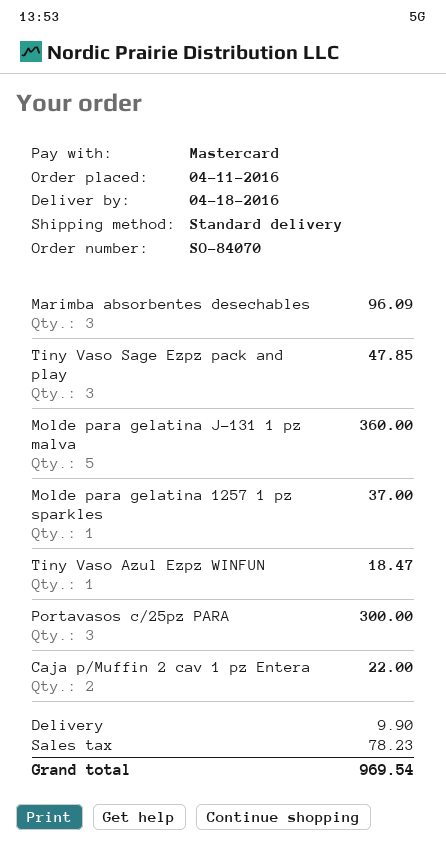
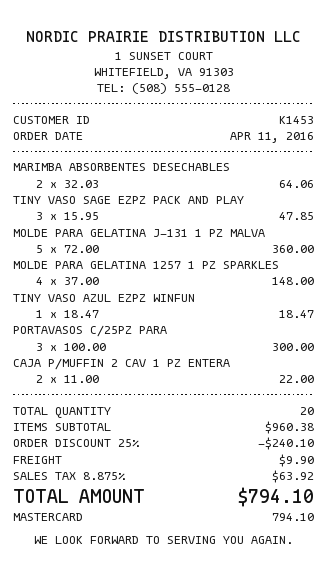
Marimba absorbentes desechables: 3 for 96.09 -> 2 for 64.06
Molde para gelatina 1257 1 pz sparkles: 1 for 37.00 -> 4 for 148.00
discount: none -> 25% = 240.10
tax: 78.23 -> 63.92
total: 969.54 -> 794.10

